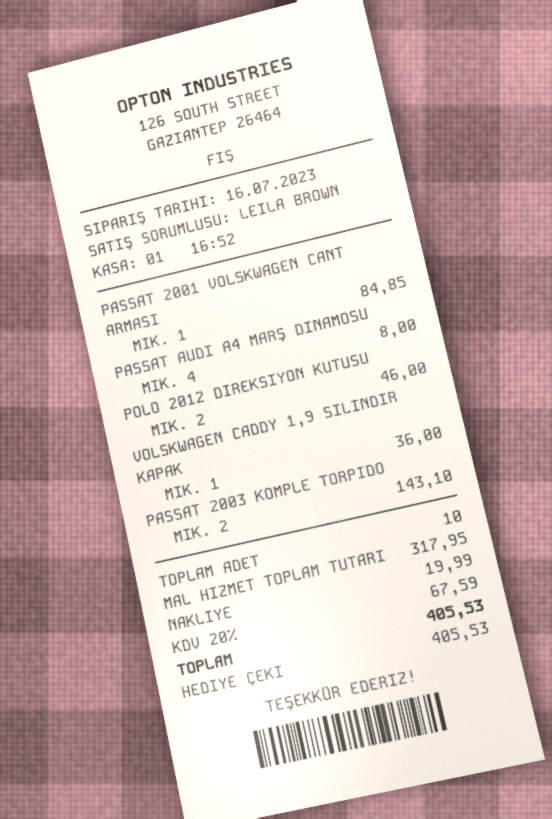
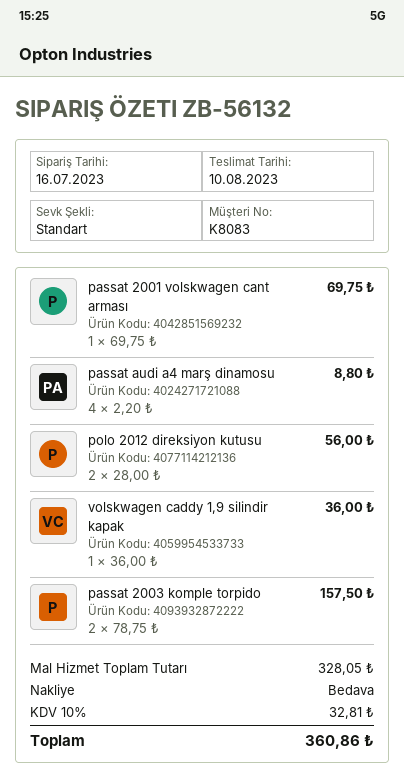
PASSAT 2001 VOLSKWAGEN CANT ARMASI: 1 for 84.85 -> 1 for 69.75
PASSAT AUDI A4 MARŞ DINAMOSU: 4 for 8.00 -> 4 for 8.80
POLO 2012 DIREKSIYON KUTUSU: 2 for 46.00 -> 2 for 56.00
PASSAT 2003 KOMPLE TORPIDO: 2 for 143.10 -> 2 for 157.50
subtotal: 317.95 -> 328.05
shipping: 19.99 -> 0.00
tax: 20% = 67.59 -> 10% = 32.81
total: 405.53 -> 360.86

